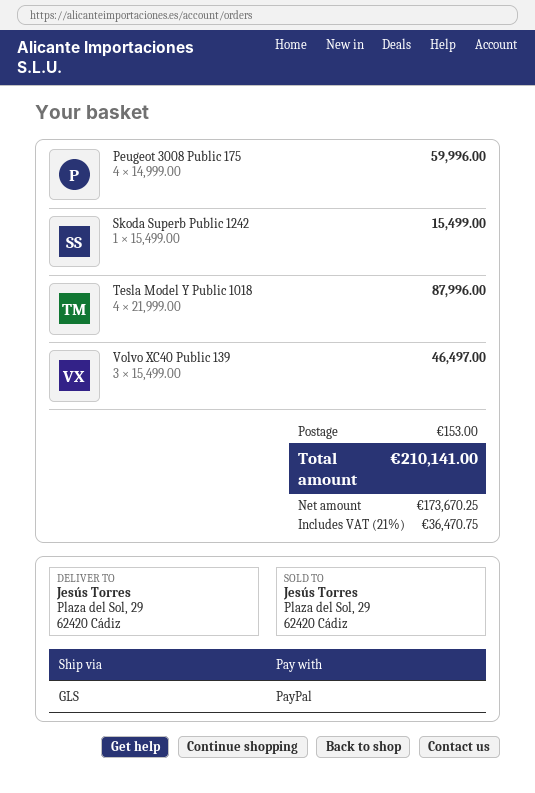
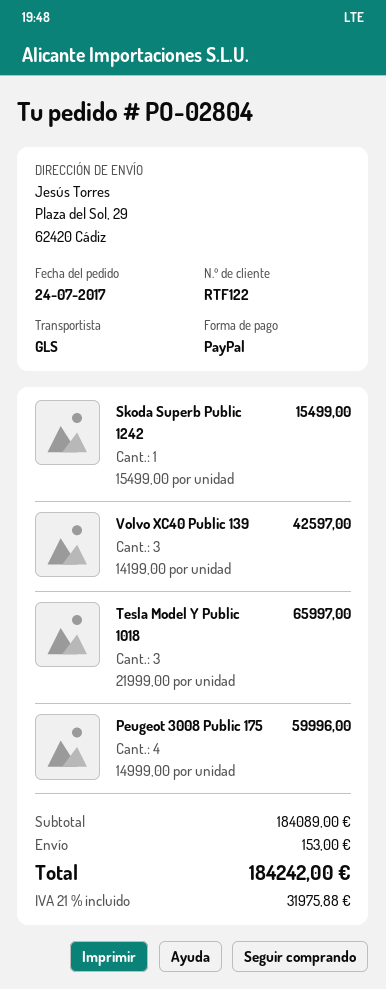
Tesla Model Y Public 1018: 4 x 21999.00 = 87996.00 -> 3 x 21999.00 = 65997.00
Volvo XC40 Public 139: 3 x 15499.00 = 46497.00 -> 3 x 14199.00 = 42597.00
tax: 21% = 36470.75 -> 21% = 31975.88
total: 210141.00 -> 184242.00

